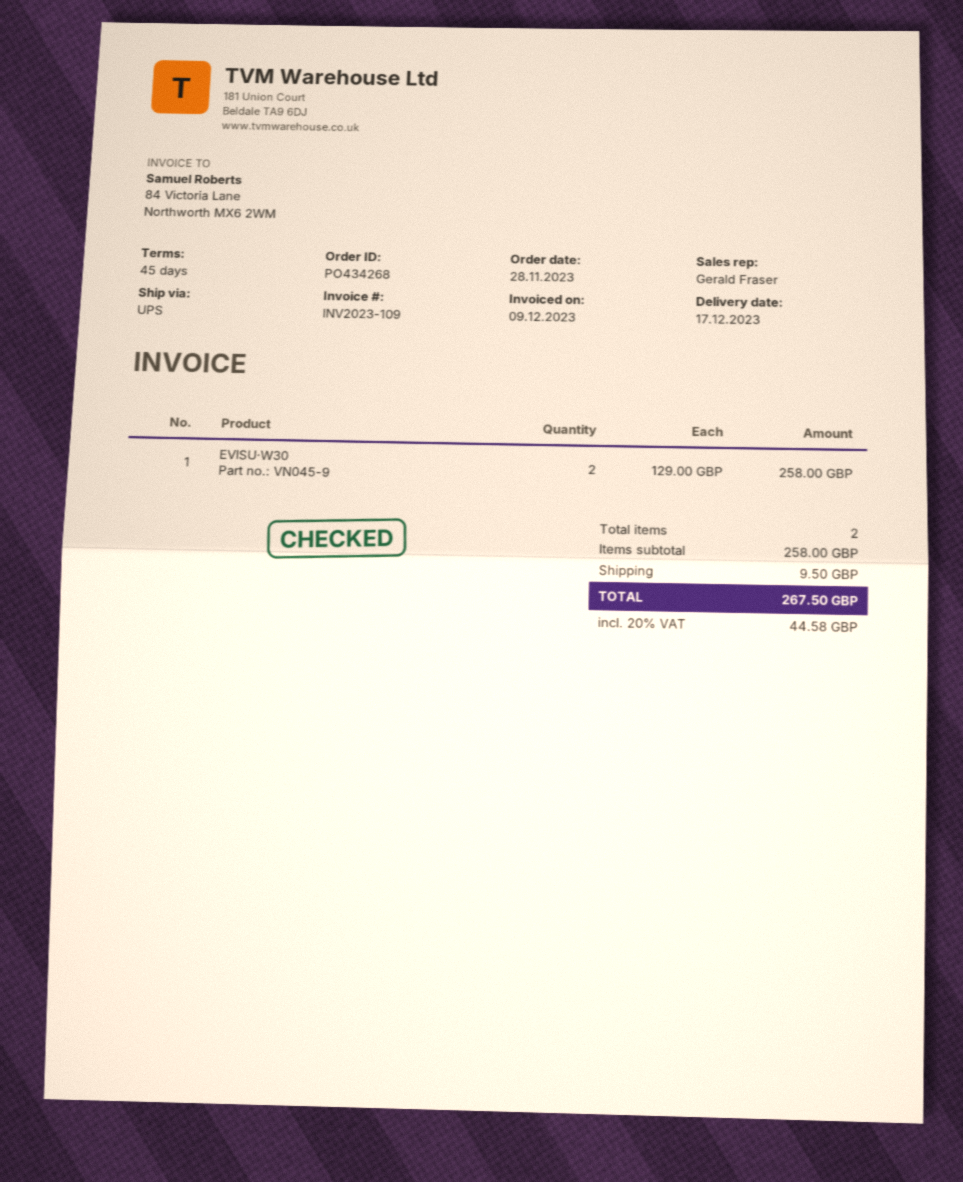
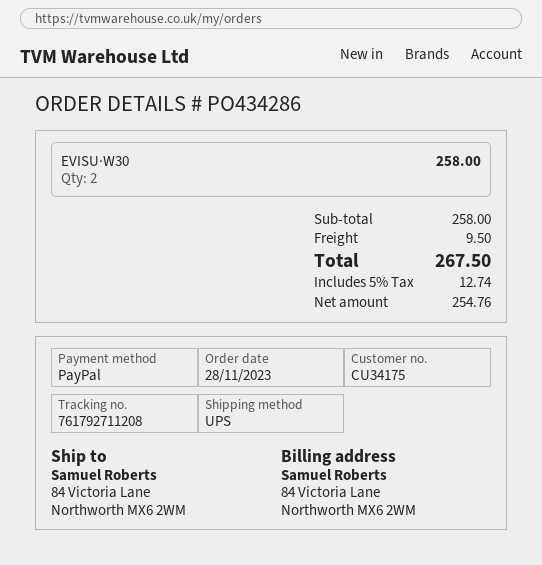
order number: PO434268 -> PO434286
tax: 20% = 44.58 -> 5% = 12.74

